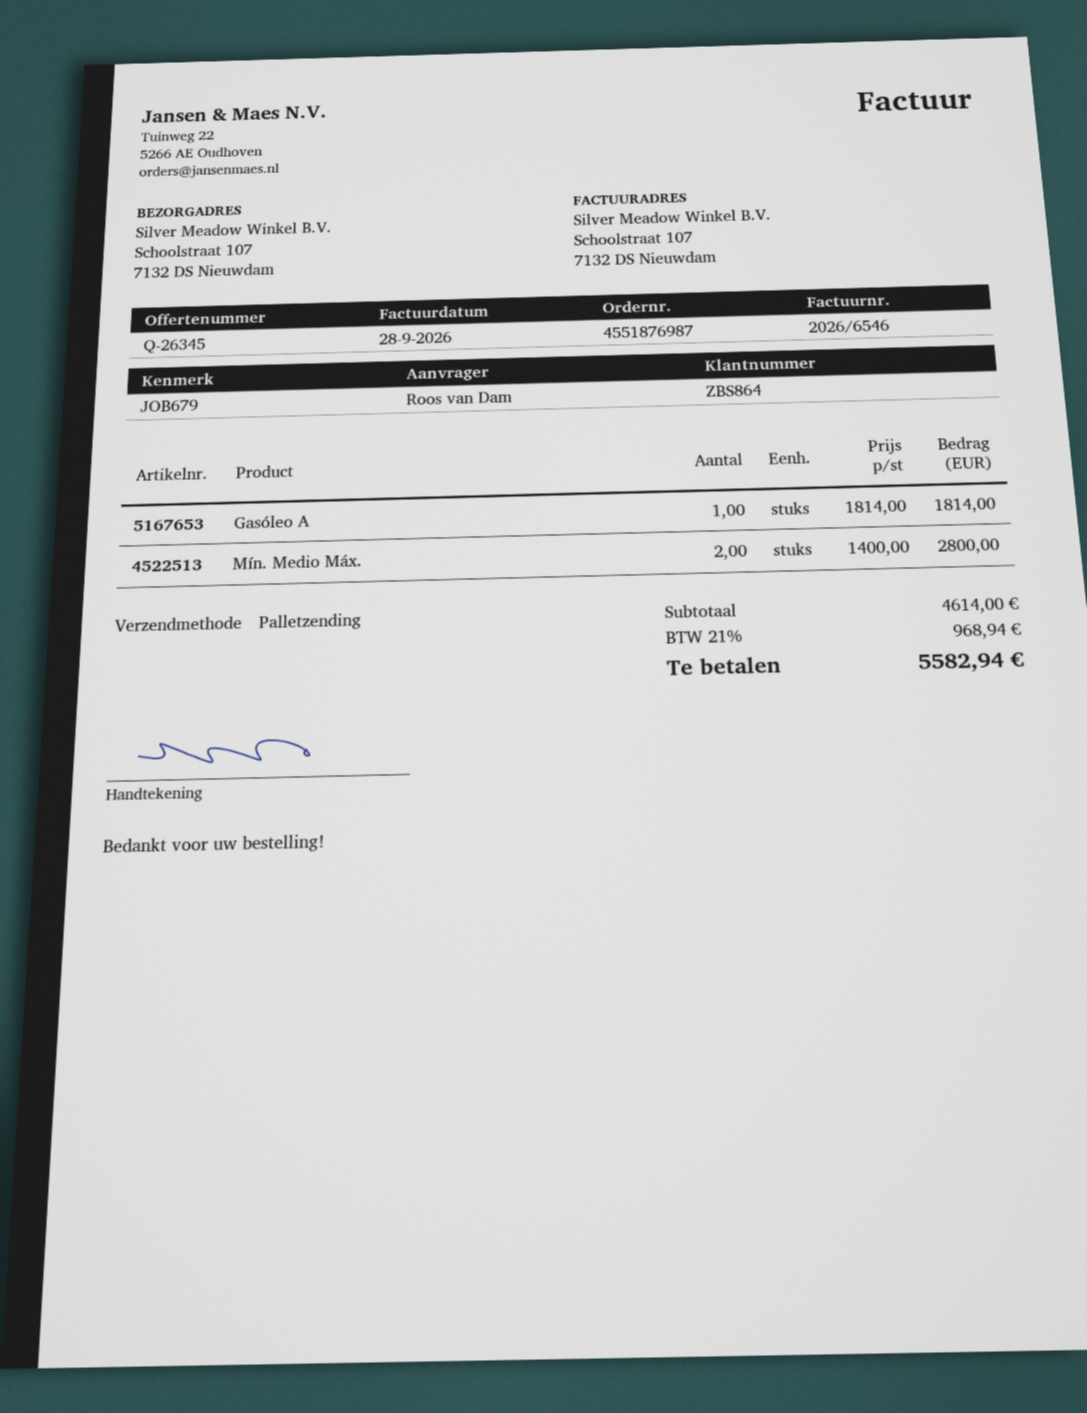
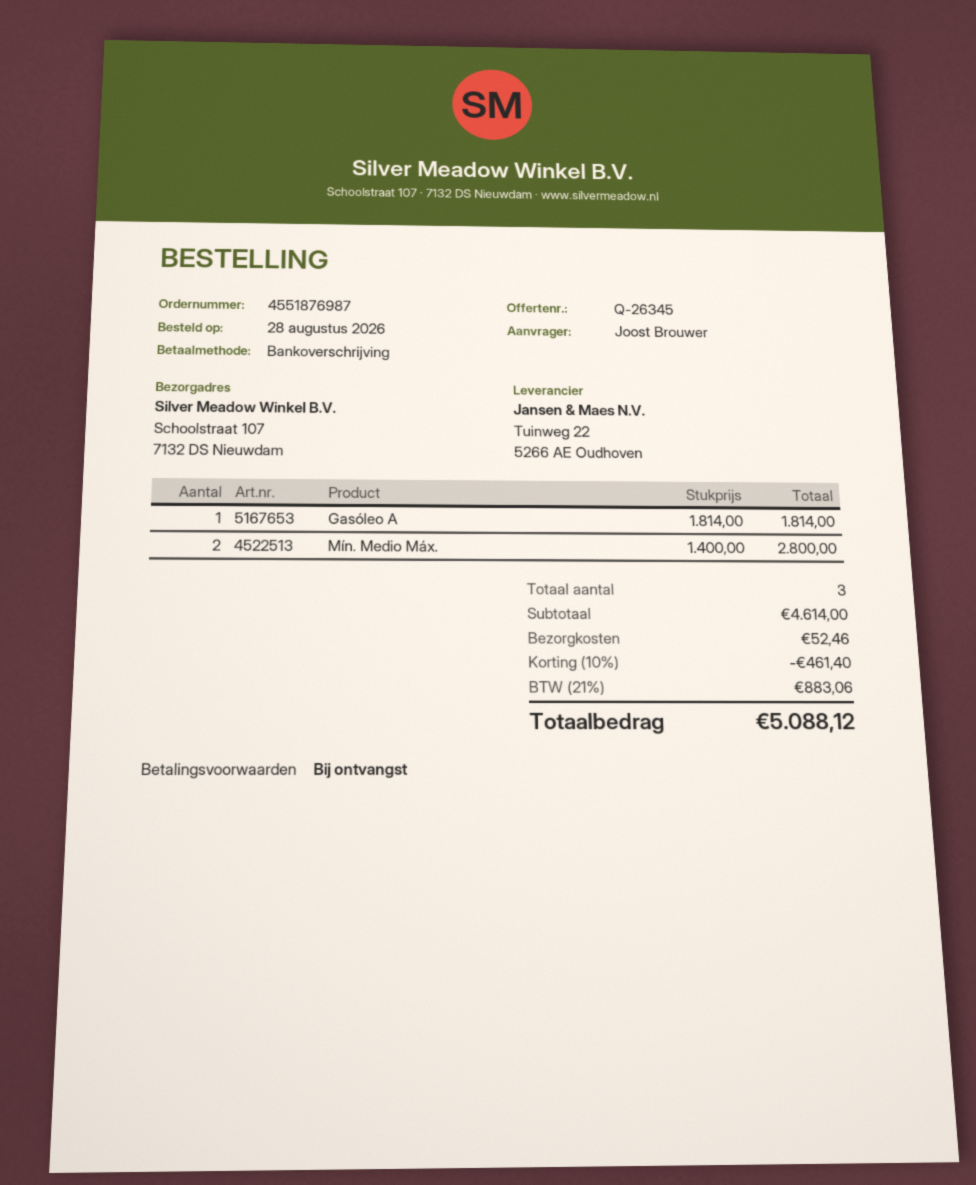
ordered by: Roos van Dam -> Joost Brouwer
discount: none -> 10% = 461.40
shipping: none -> 52.46
tax: 21% = 968.94 -> 21% = 883.06
total: 5582.94 -> 5088.12

